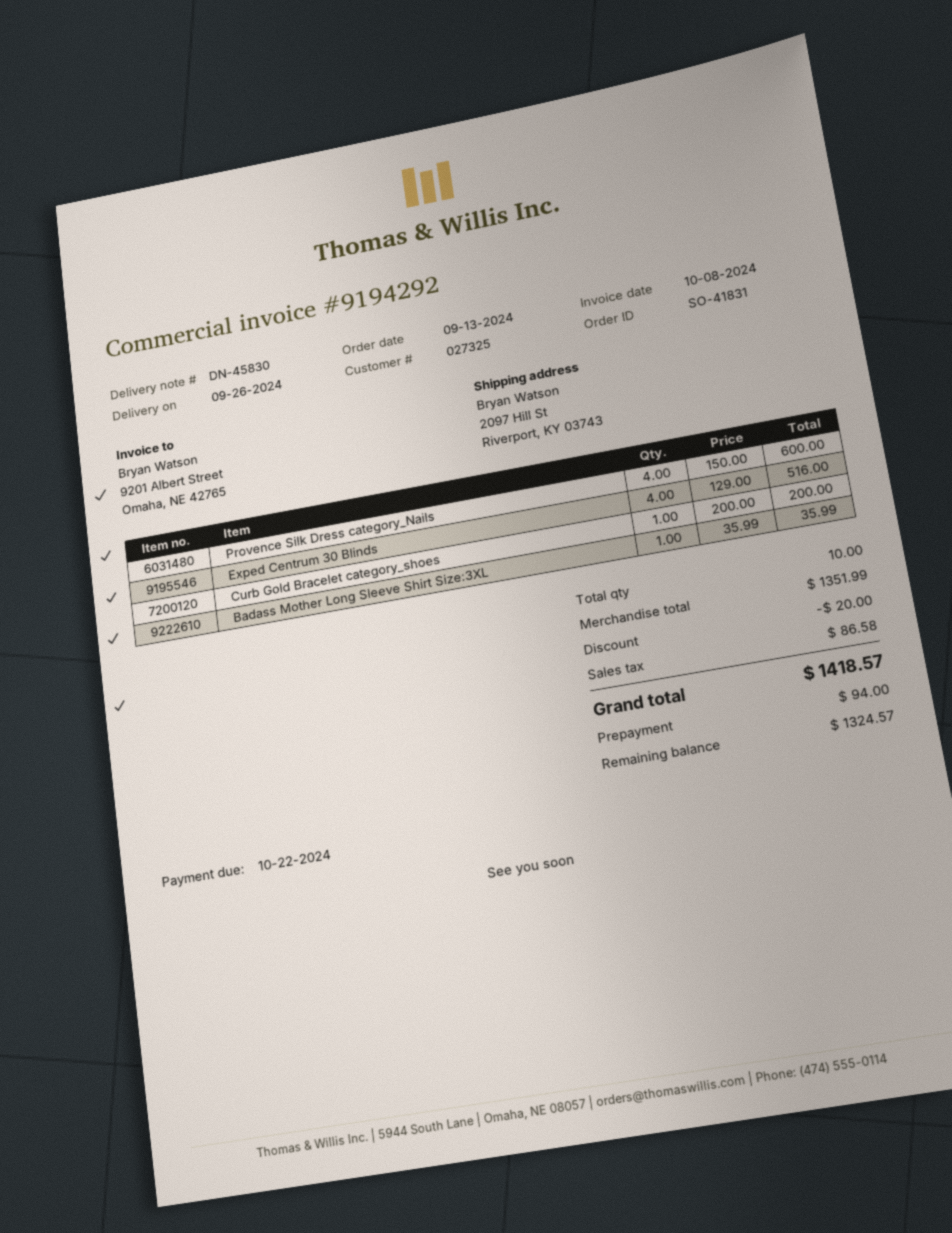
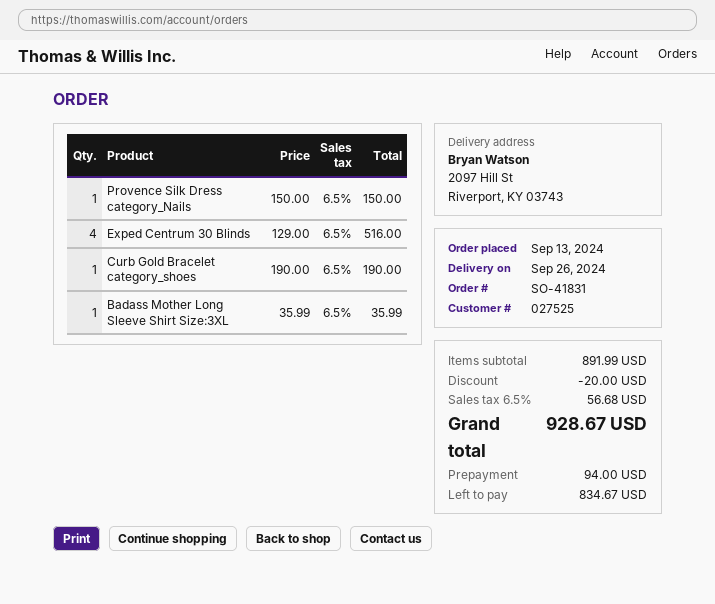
customer number: 027325 -> 027525
Provence Silk Dress category_Nails: 4 x 150.00 = 600.00 -> 1 x 150.00 = 150.00
Curb Gold Bracelet category_shoes: 1 x 200.00 = 200.00 -> 1 x 190.00 = 190.00
subtotal: 1351.99 -> 891.99
tax: 86.58 -> 56.68
total: 1418.57 -> 928.67
balance: 1324.57 -> 834.67

